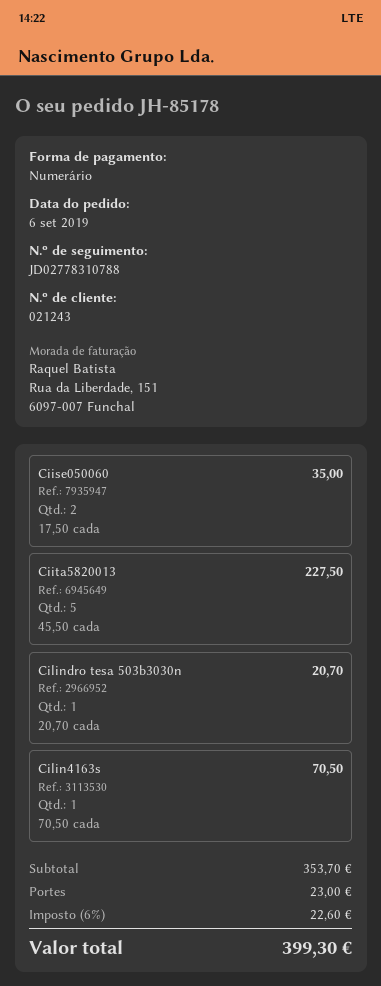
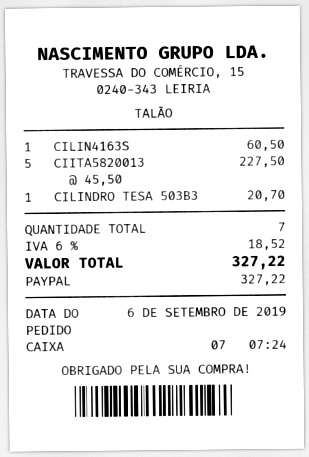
payment method: cash -> PayPal
Ciise050060: 2 x 17.50 = 35.00 -> none
Cilin4163s: 1 x 70.50 = 70.50 -> 1 x 60.50 = 60.50
shipping: 23.00 -> none
tax: 6% = 22.60 -> 6% = 18.52
total: 399.30 -> 327.22

